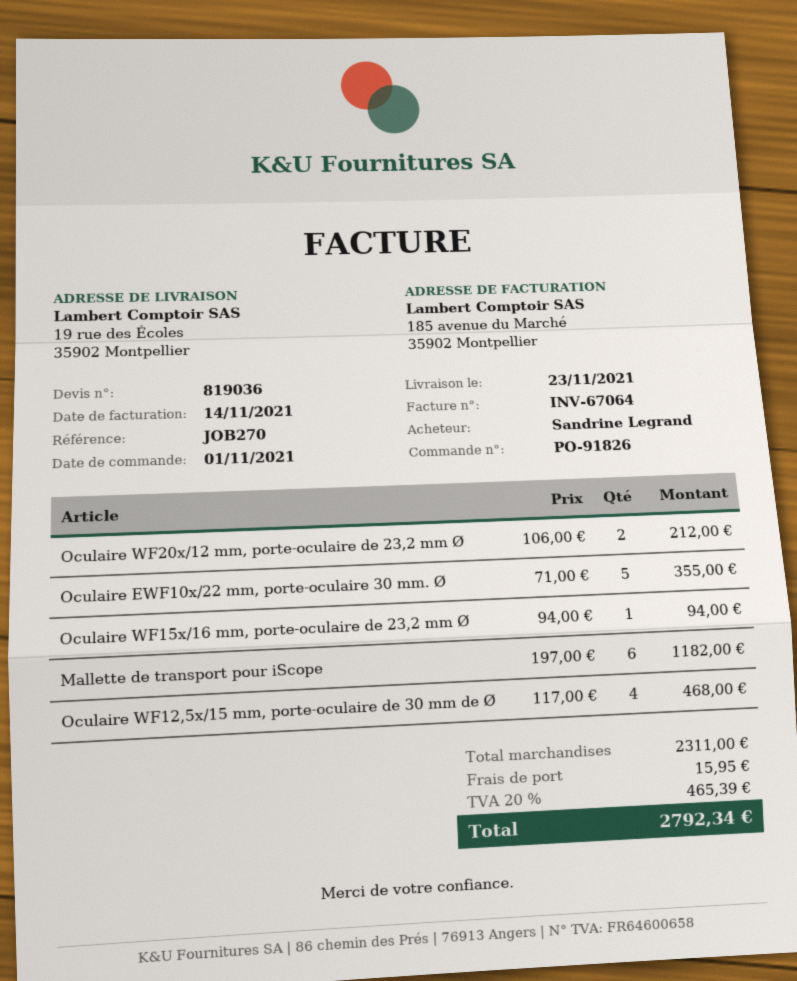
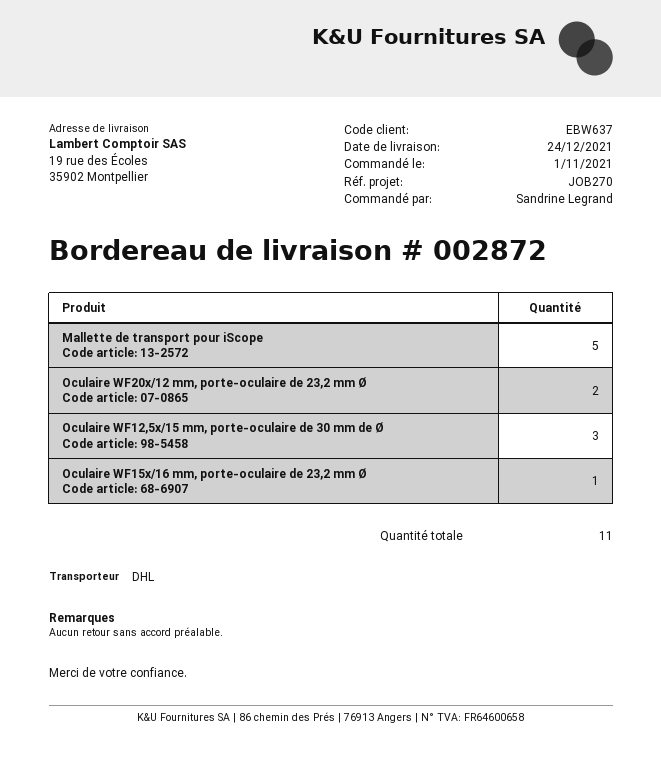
delivery date: 2021-11-23 -> 2021-12-24
Oculaire EWF10x/22 mm, porte-oculaire 30 mm. Ø: 5 -> none
Mallette de transport pour iScope: 6 -> 5
Oculaire WF12,5x/15 mm, porte-oculaire de 30 mm de Ø: 4 -> 3

